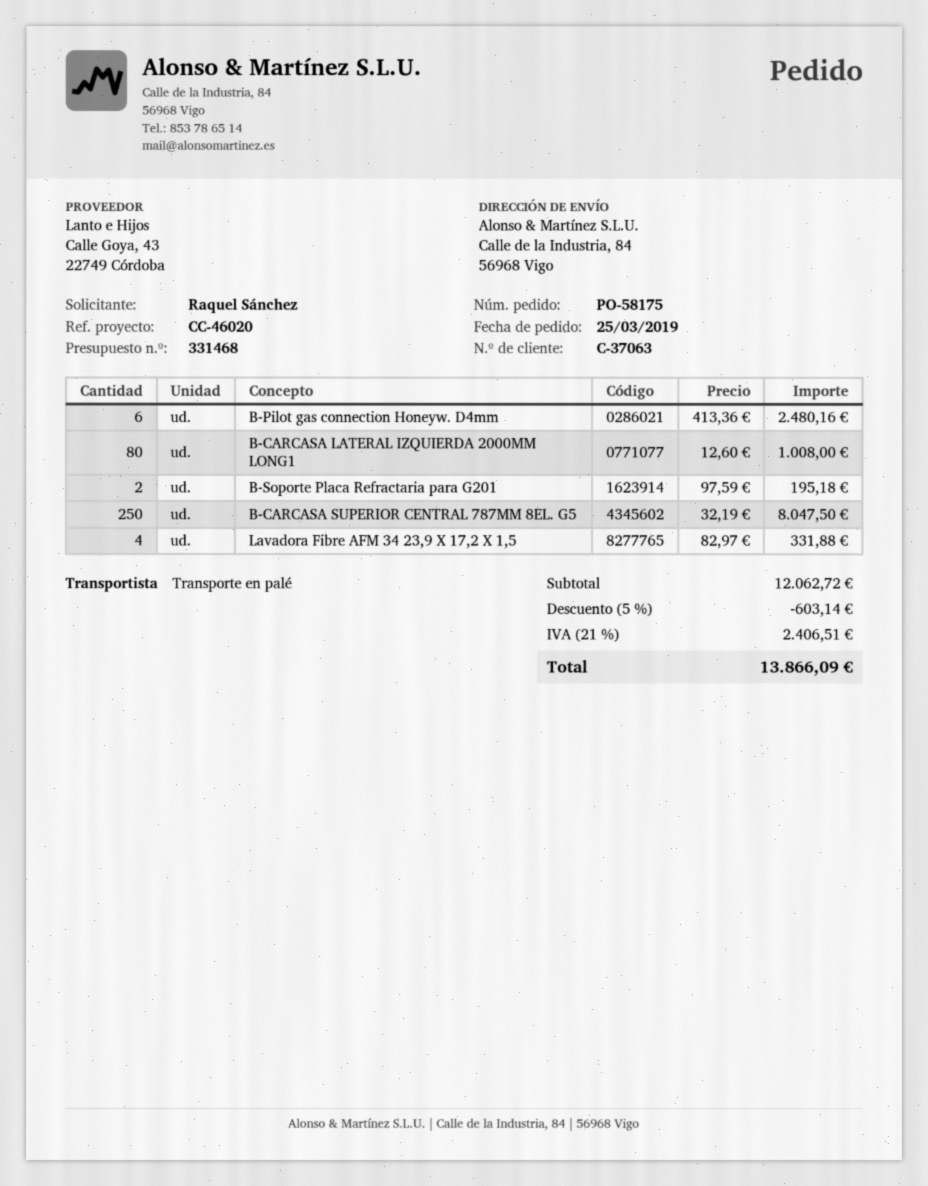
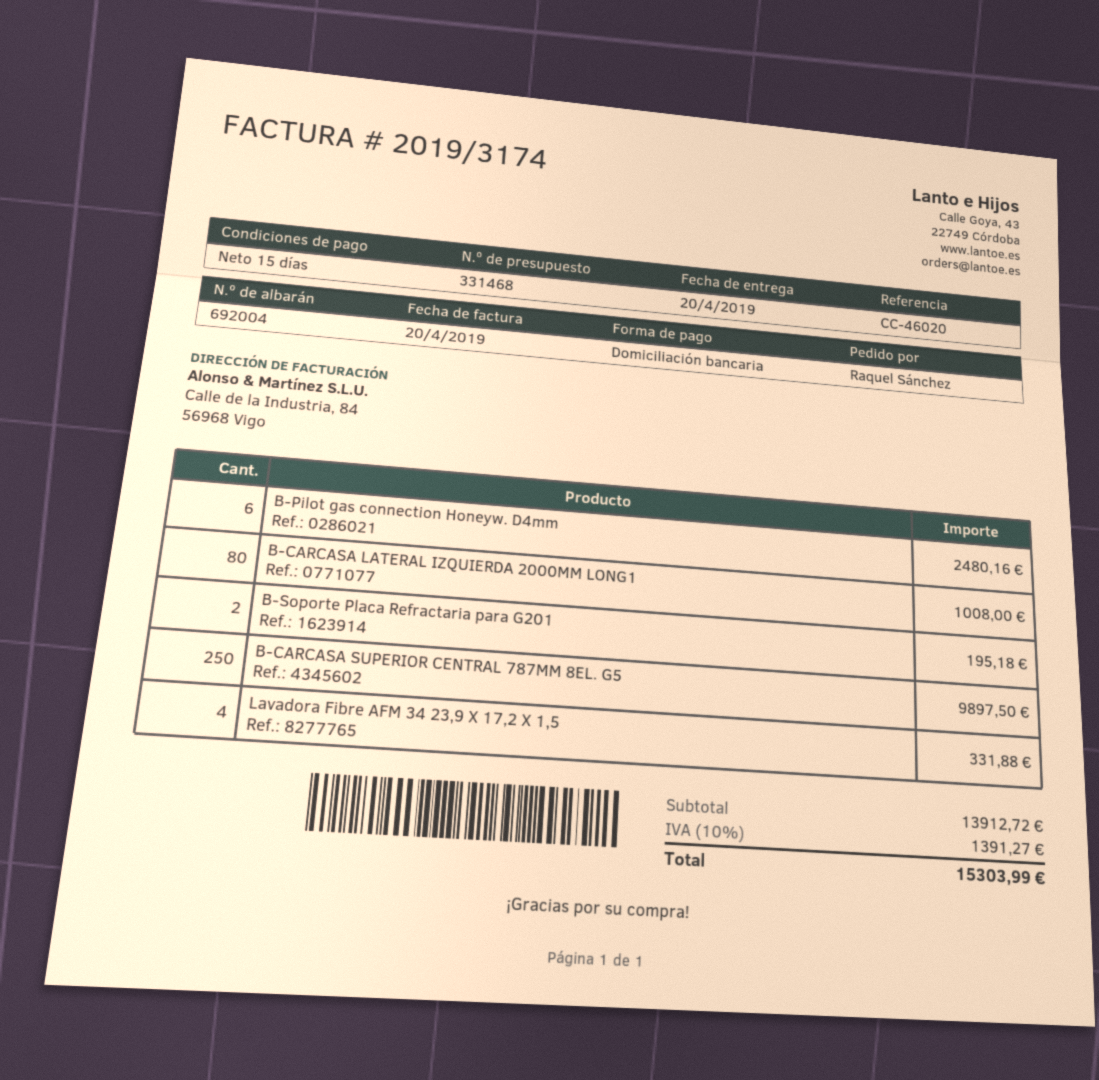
B-CARCASA SUPERIOR CENTRAL 787MM 8EL. G5: 250 for 8047.50 -> 250 for 9897.50
subtotal: 12062.72 -> 13912.72
discount: 5% = 603.14 -> none
tax: 21% = 2406.51 -> 10% = 1391.27
total: 13866.09 -> 15303.99

